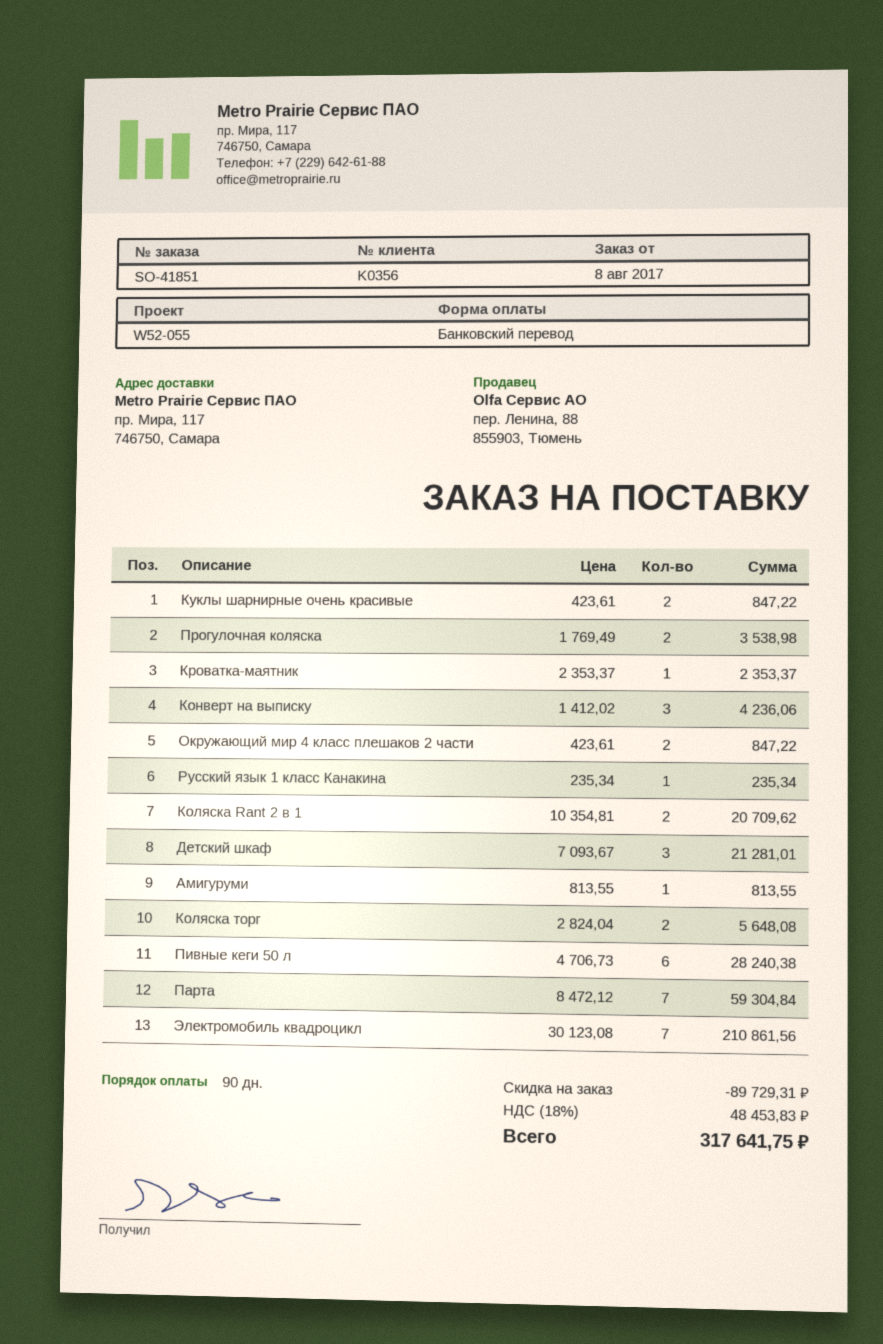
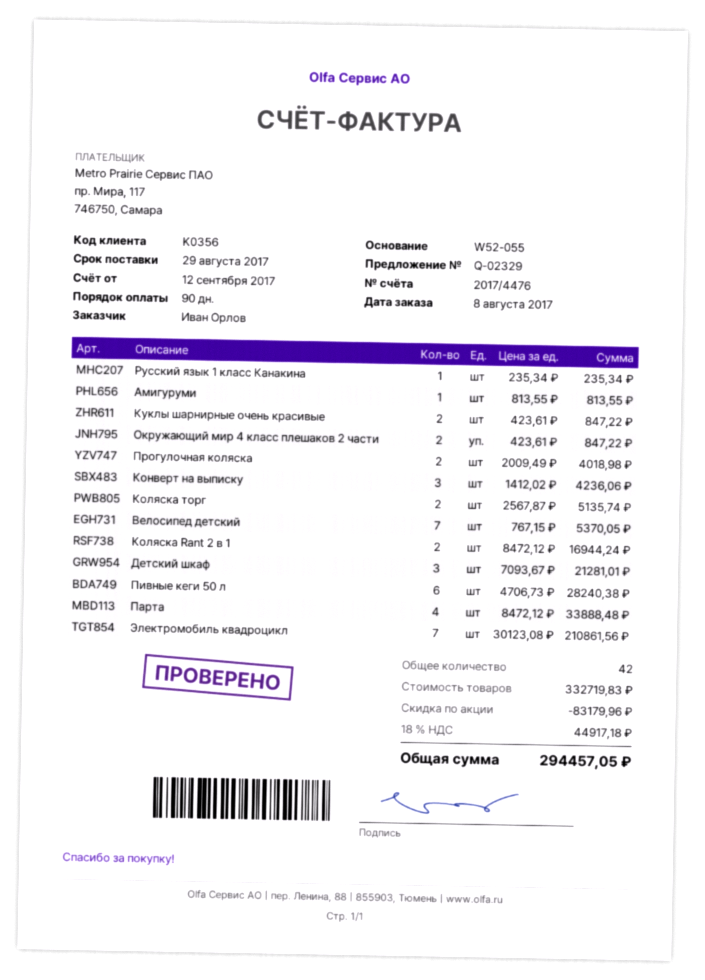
Прогулочная коляска: 2 x 1769.49 = 3538.98 -> 2 x 2009.49 = 4018.98
Кроватка-маятник: 1 x 2353.37 = 2353.37 -> none
Коляска Rant 2 в 1: 2 x 10354.81 = 20709.62 -> 2 x 8472.12 = 16944.24
Коляска торг: 2 x 2824.04 = 5648.08 -> 2 x 2567.87 = 5135.74
Парта: 7 x 8472.12 = 59304.84 -> 4 x 8472.12 = 33888.48
Велосипед детский: none -> 7 x 767.15 = 5370.05
discount: 89729.31 -> 83179.96
tax: 18% = 48453.83 -> 18% = 44917.18
total: 317641.75 -> 294457.05

